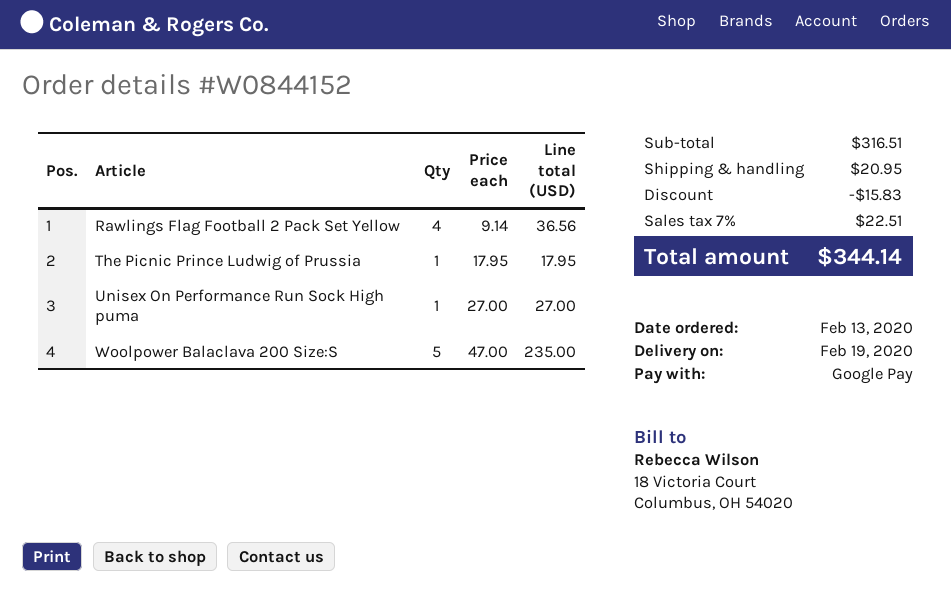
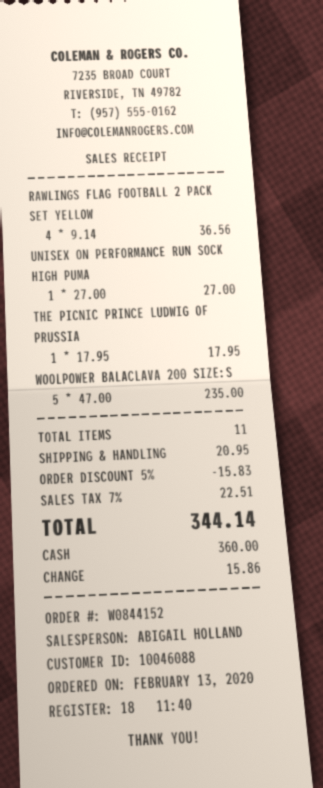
payment method: Google Pay -> cash

